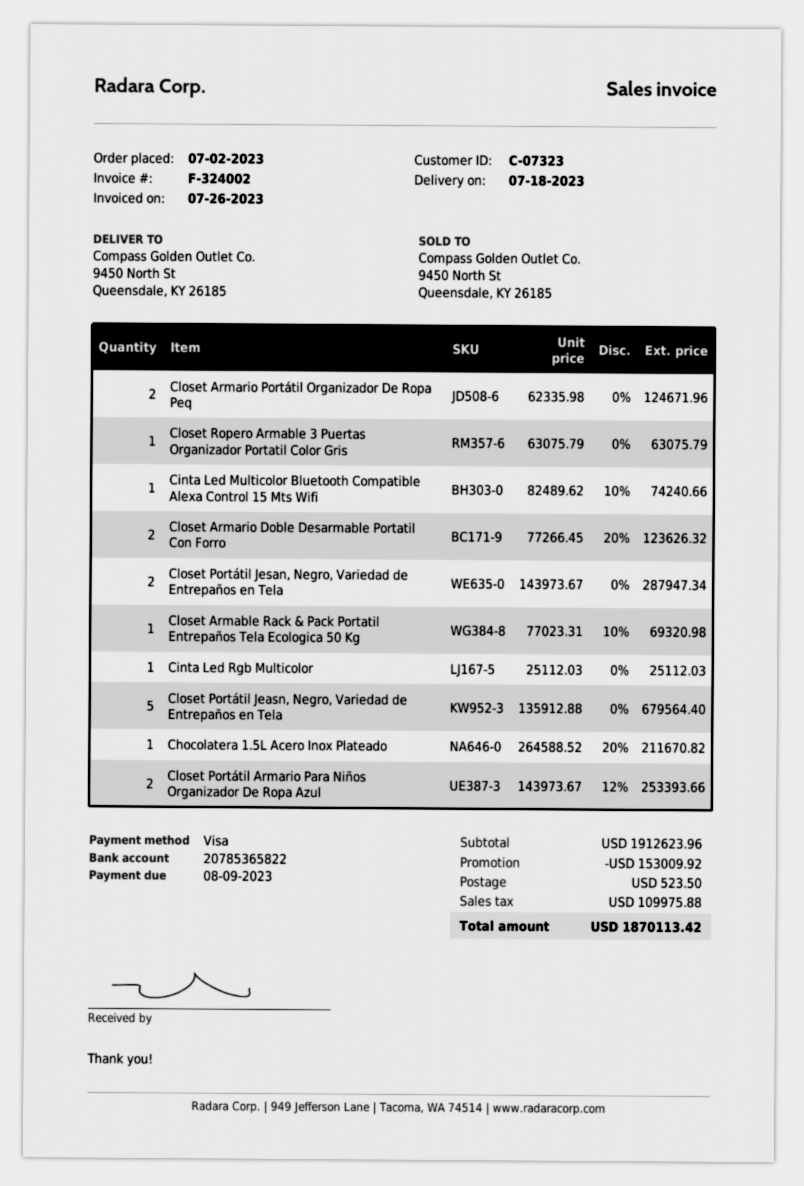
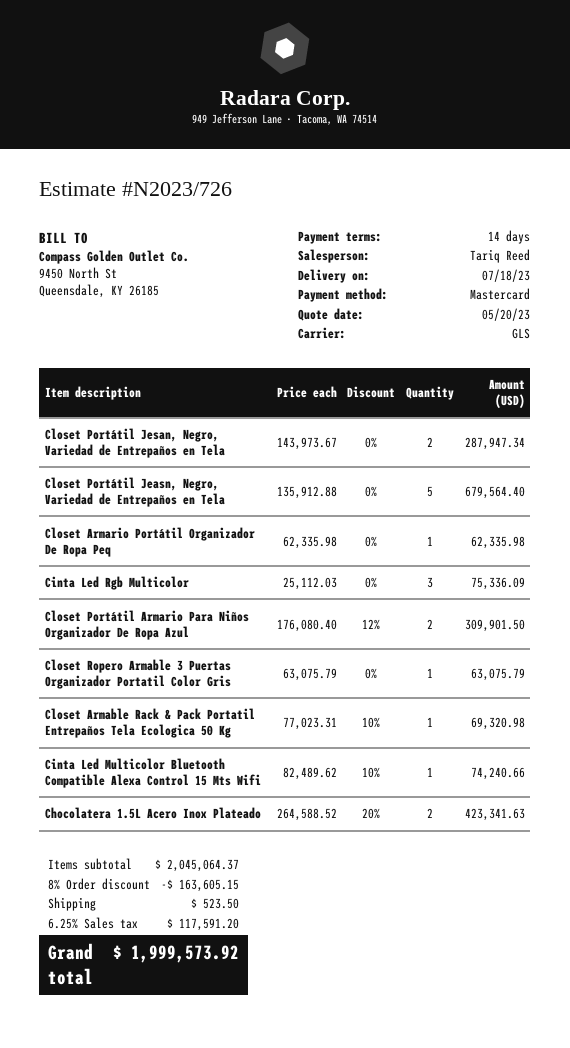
payment method: Visa -> Mastercard
Closet Armario Portátil Organizador De Ropa Peq: 2 x 62335.98 = 124671.96 -> 1 x 62335.98 = 62335.98
Closet Armario Doble Desarmable Portatil Con Forro: 2 x 77266.45 - 20% = 123626.32 -> none
Cinta Led Rgb Multicolor: 1 x 25112.03 = 25112.03 -> 3 x 25112.03 = 75336.09
Chocolatera 1.5L Acero Inox Plateado: 1 x 264588.52 - 20% = 211670.82 -> 2 x 264588.52 - 20% = 423341.63
Closet Portátil Armario Para Niños Organizador De Ropa Azul: 2 x 143973.67 - 12% = 253393.66 -> 2 x 176080.40 - 12% = 309901.50
subtotal: 1912623.96 -> 2045064.37
discount: 153009.92 -> 163605.15
tax: 109975.88 -> 117591.20
total: 1870113.42 -> 1999573.92

